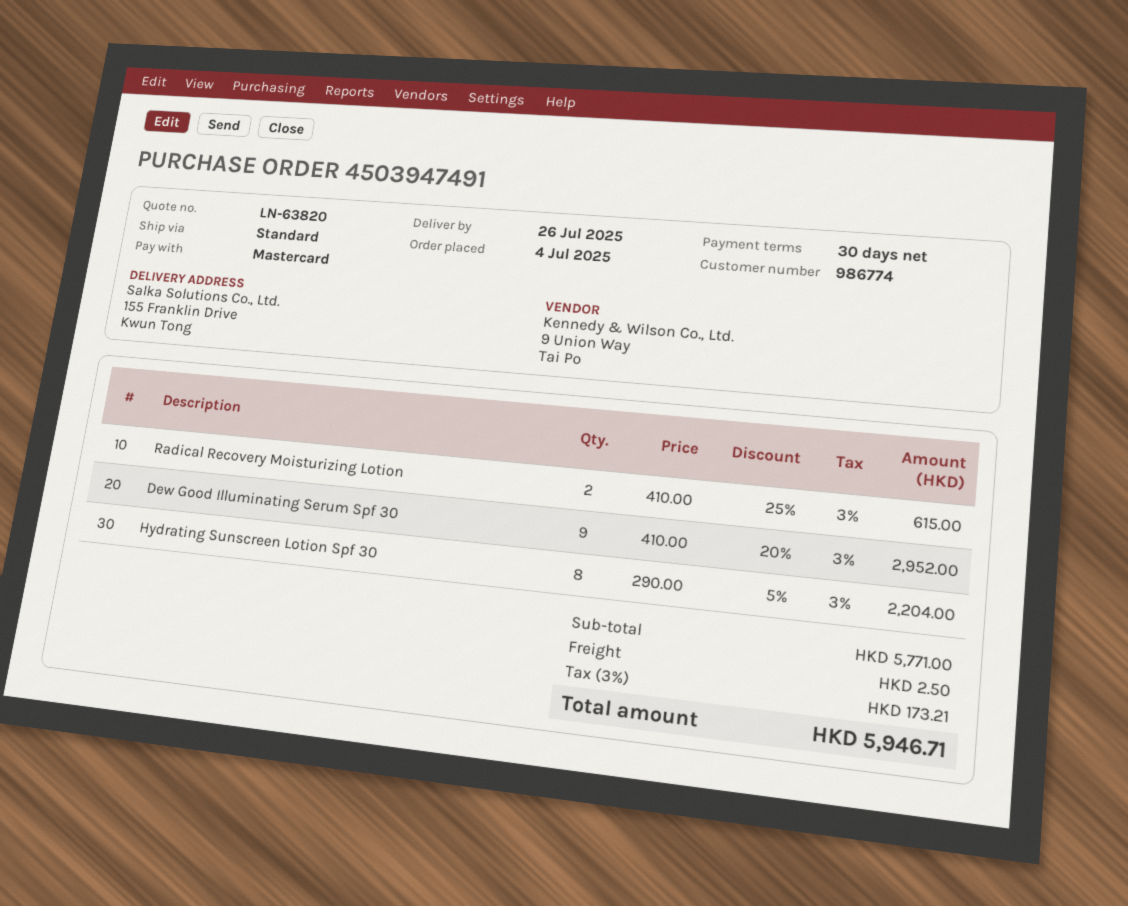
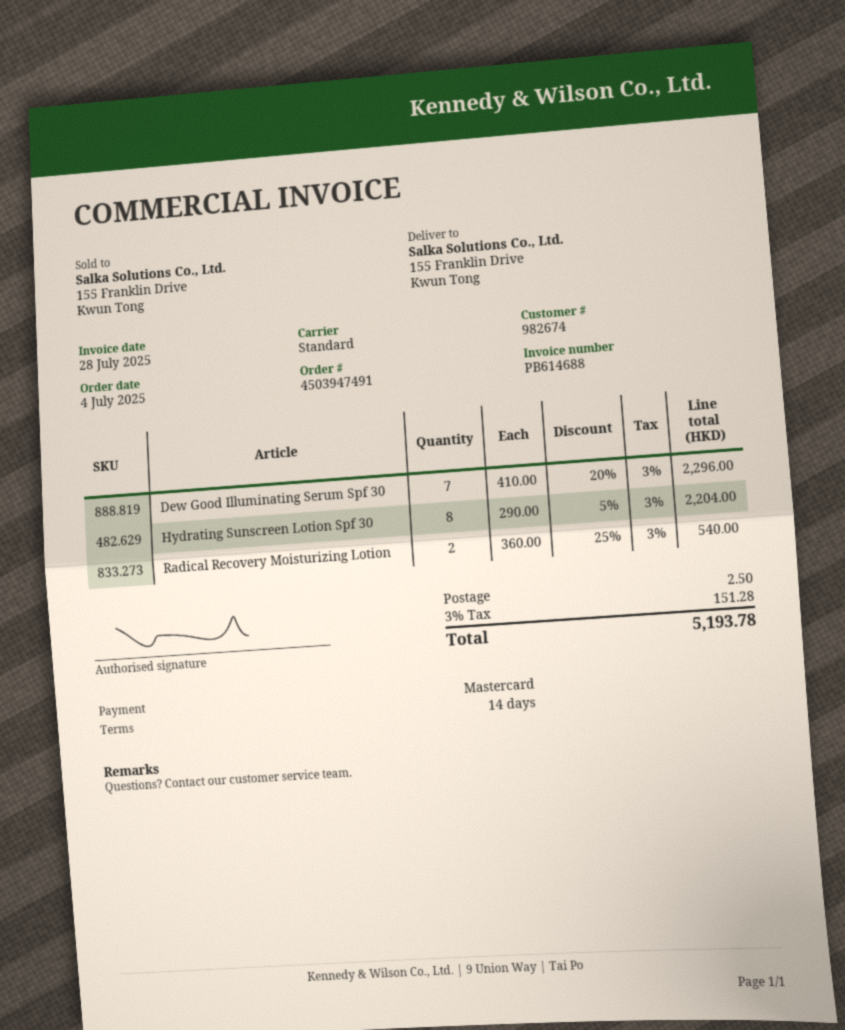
payment terms: 30 days -> 14 days
customer number: 986774 -> 982674
Radical Recovery Moisturizing Lotion: 2 x 410.00 - 25% = 615.00 -> 2 x 360.00 - 25% = 540.00
Dew Good Illuminating Serum Spf 30: 9 x 410.00 - 20% = 2952.00 -> 7 x 410.00 - 20% = 2296.00
tax: 3% = 173.21 -> 3% = 151.28
total: 5946.71 -> 5193.78

